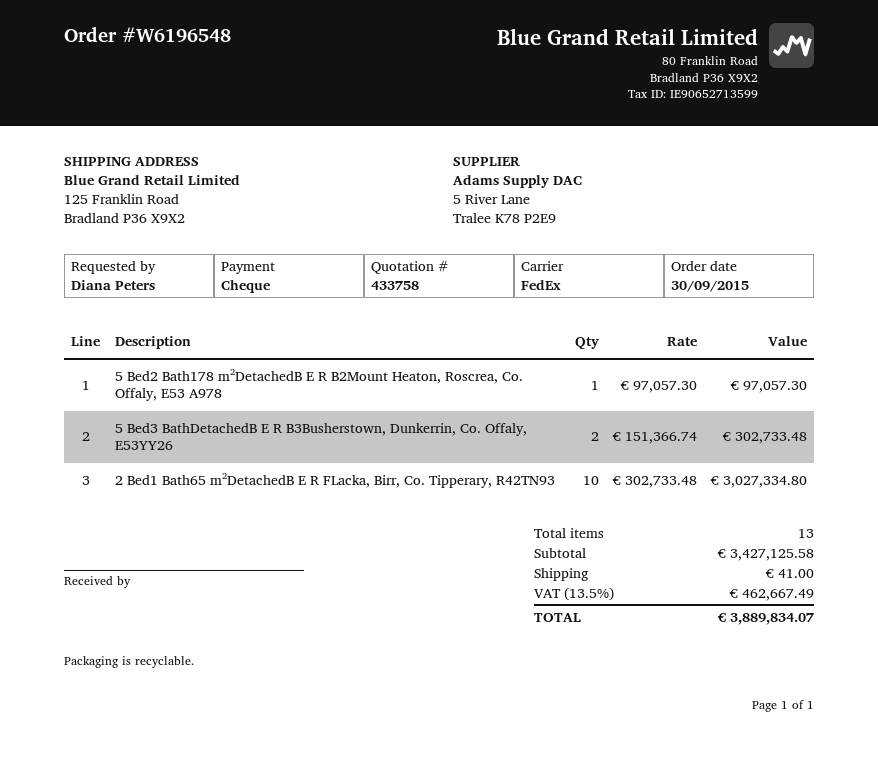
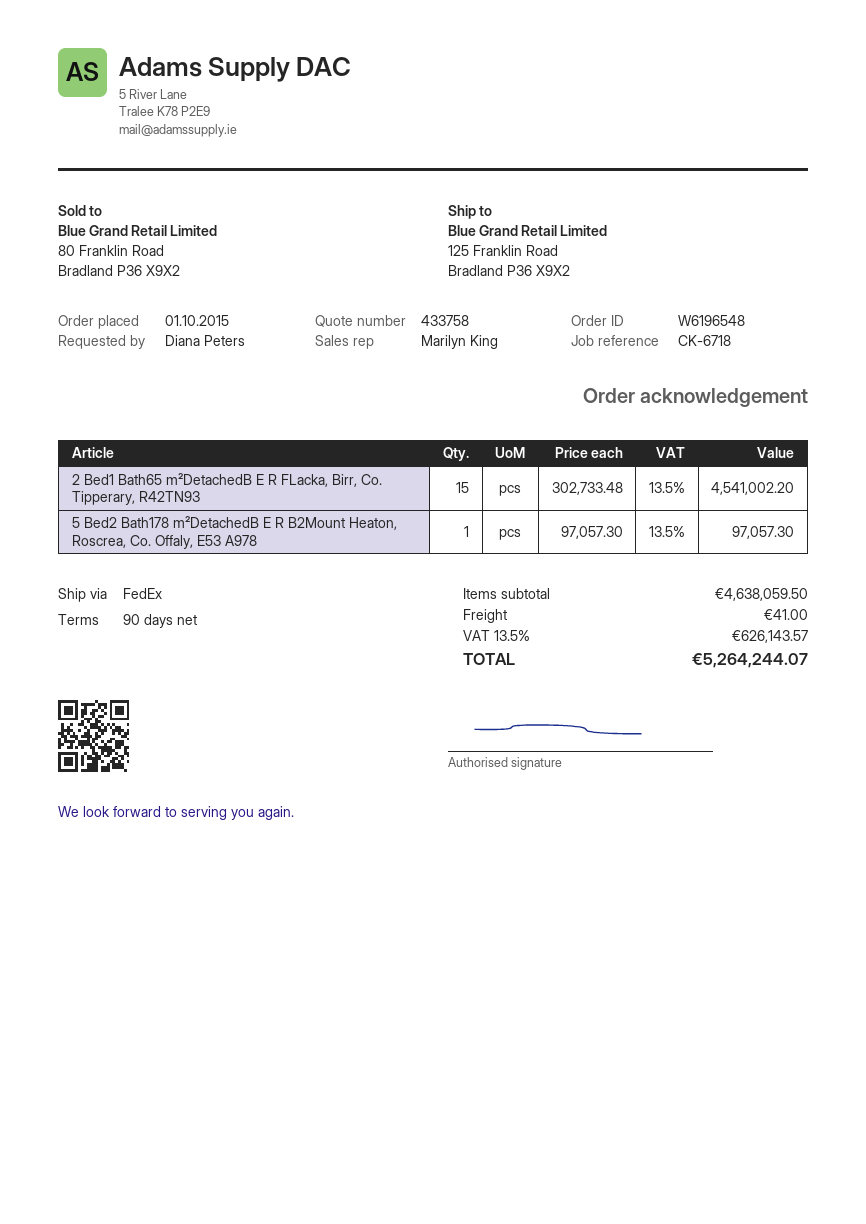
order date: 2015-09-30 -> 2015-10-01
5 Bed3 BathDetachedB E R B3Busherstown, Dunkerrin, Co. Offaly, E53YY26: 2 x 151366.74 = 302733.48 -> none
2 Bed1 Bath65 m²DetachedB E R FLacka, Birr, Co. Tipperary, R42TN93: 10 x 302733.48 = 3027334.80 -> 15 x 302733.48 = 4541002.20
subtotal: 3427125.58 -> 4638059.50
tax: 13.5% = 462667.49 -> 13.5% = 626143.57
total: 3889834.07 -> 5264244.07

